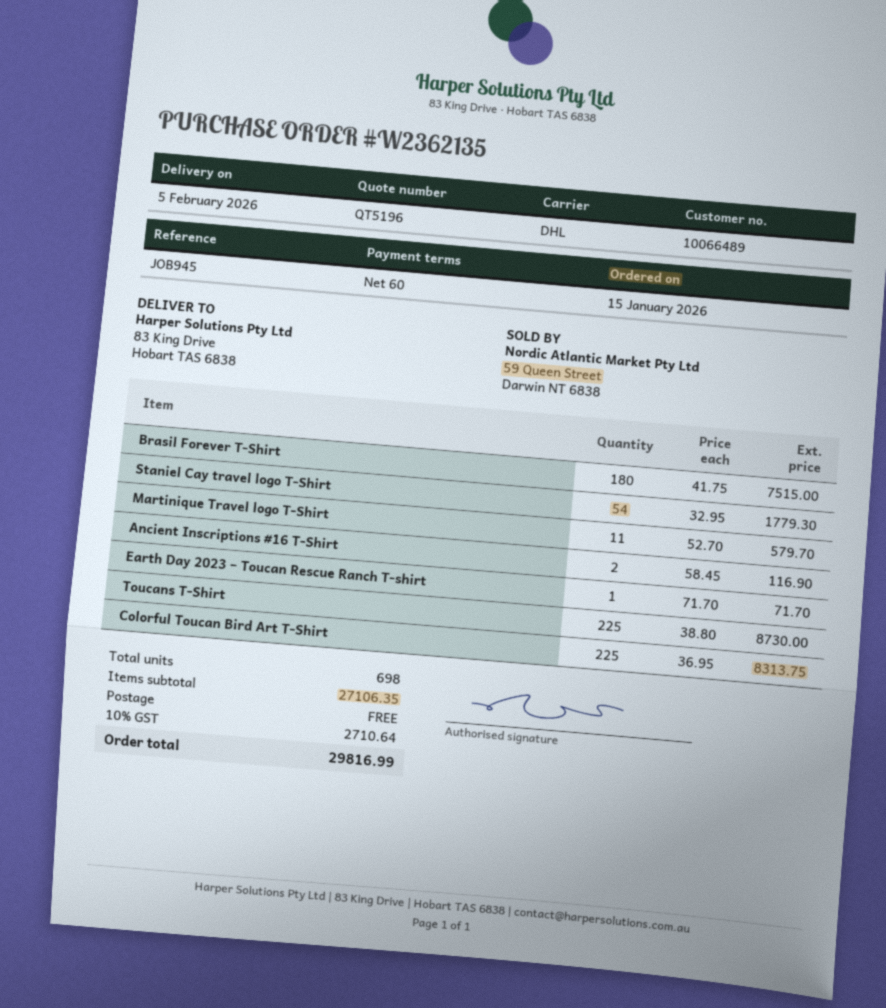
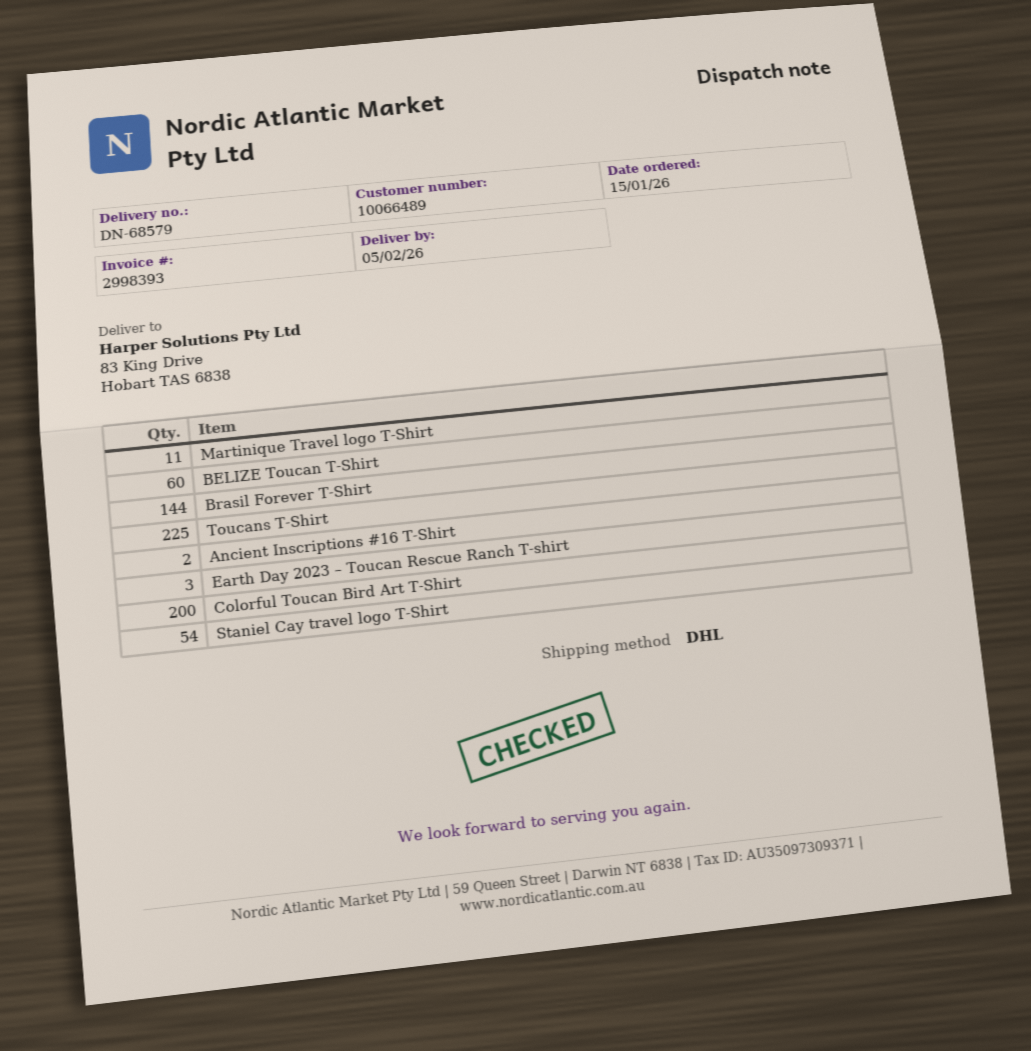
Brasil Forever T-Shirt: 180 -> 144
Earth Day 2023 – Toucan Rescue Ranch T-shirt: 1 -> 3
Colorful Toucan Bird Art T-Shirt: 225 -> 200
BELIZE Toucan T-Shirt: none -> 60

